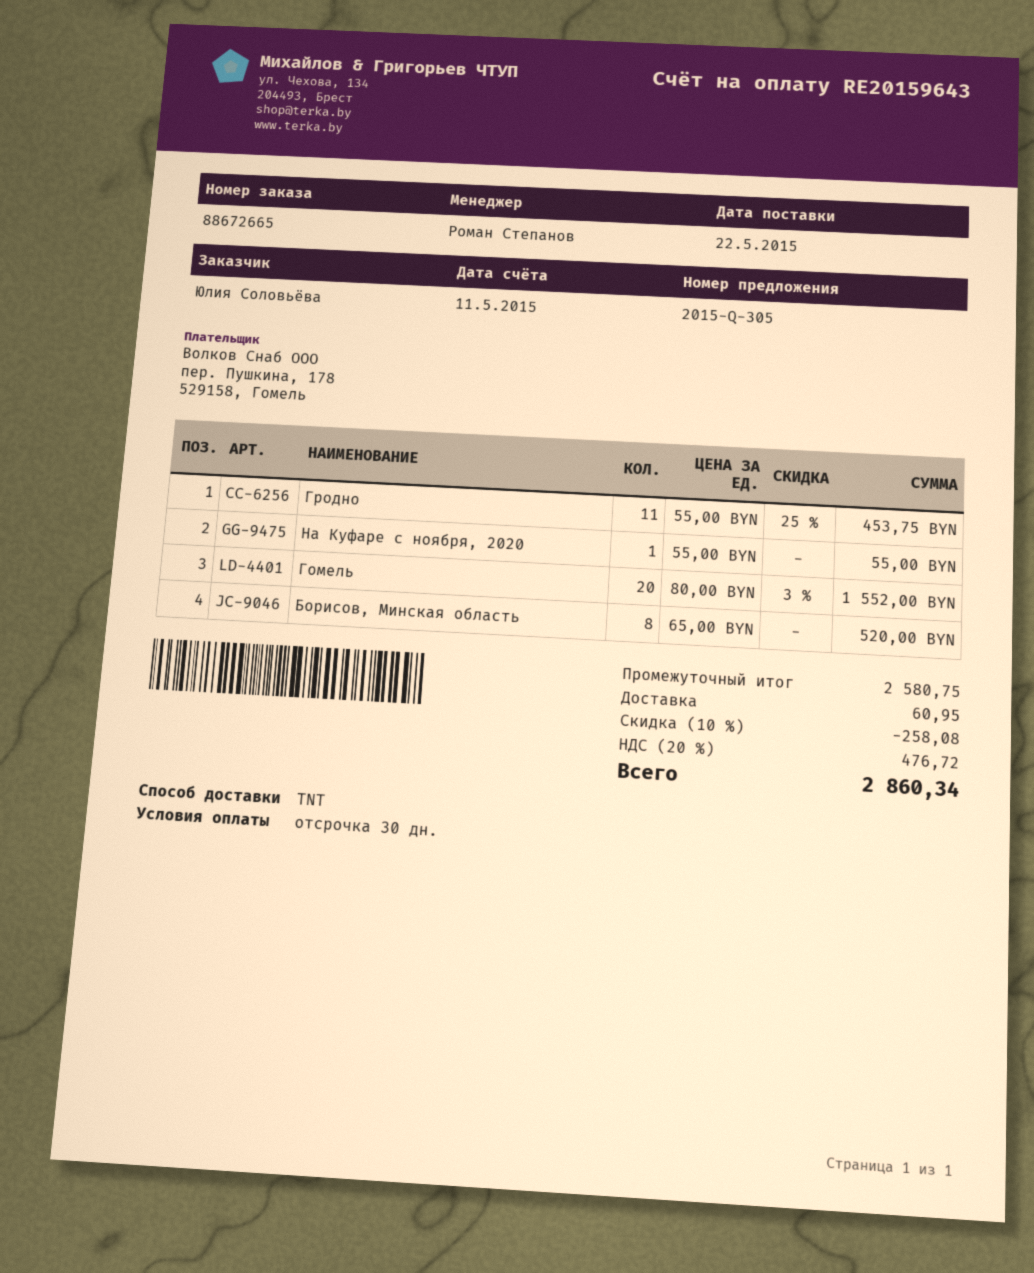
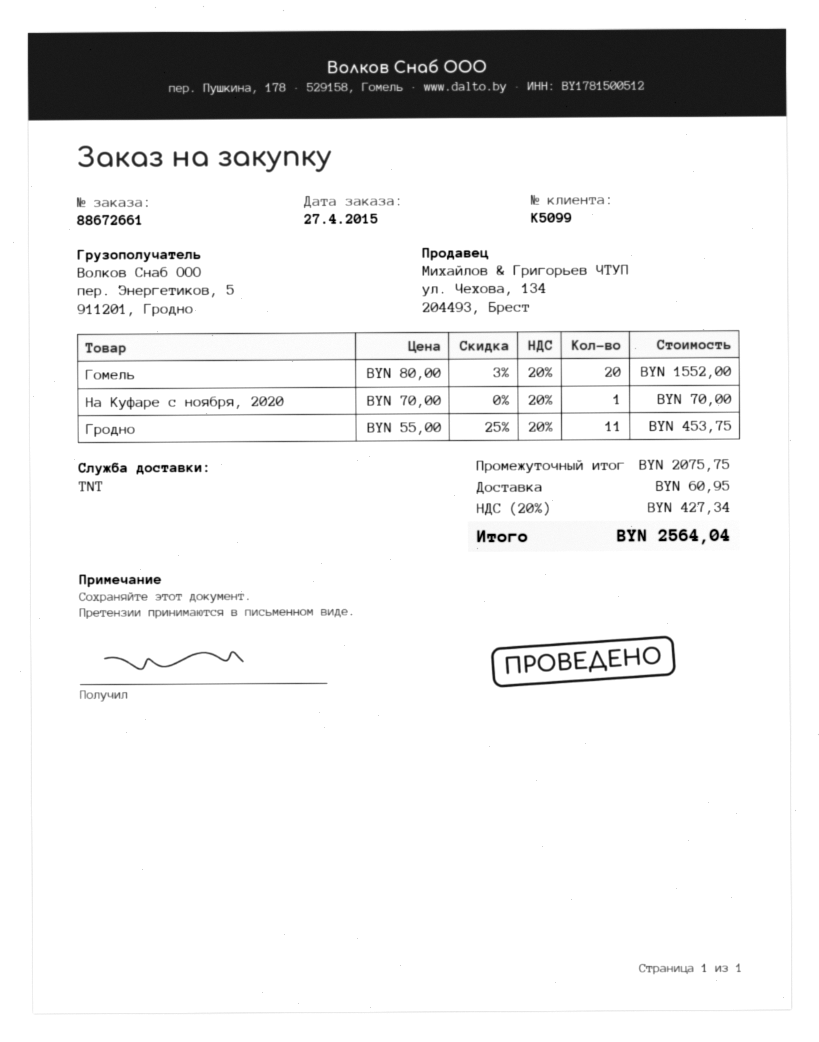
order number: 88672665 -> 88672661
На Куфаре с ноября, 2020: 1 x 55.00 = 55.00 -> 1 x 70.00 = 70.00
Борисов, Минская область: 8 x 65.00 = 520.00 -> none
subtotal: 2580.75 -> 2075.75
discount: 10% = 258.08 -> none
tax: 20% = 476.72 -> 20% = 427.34
total: 2860.34 -> 2564.04

